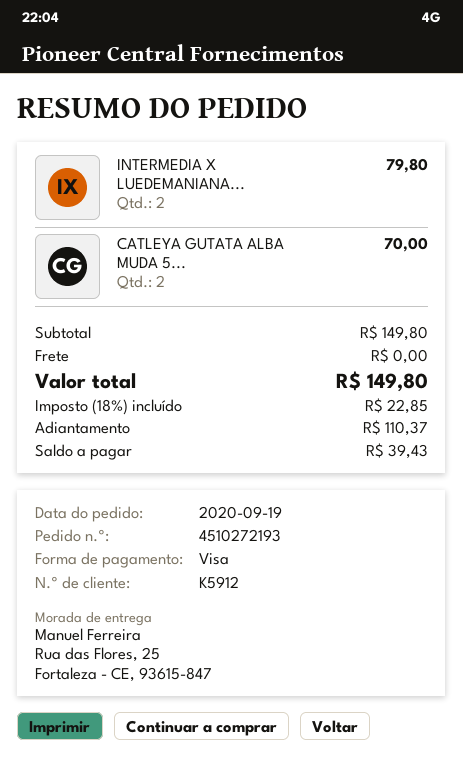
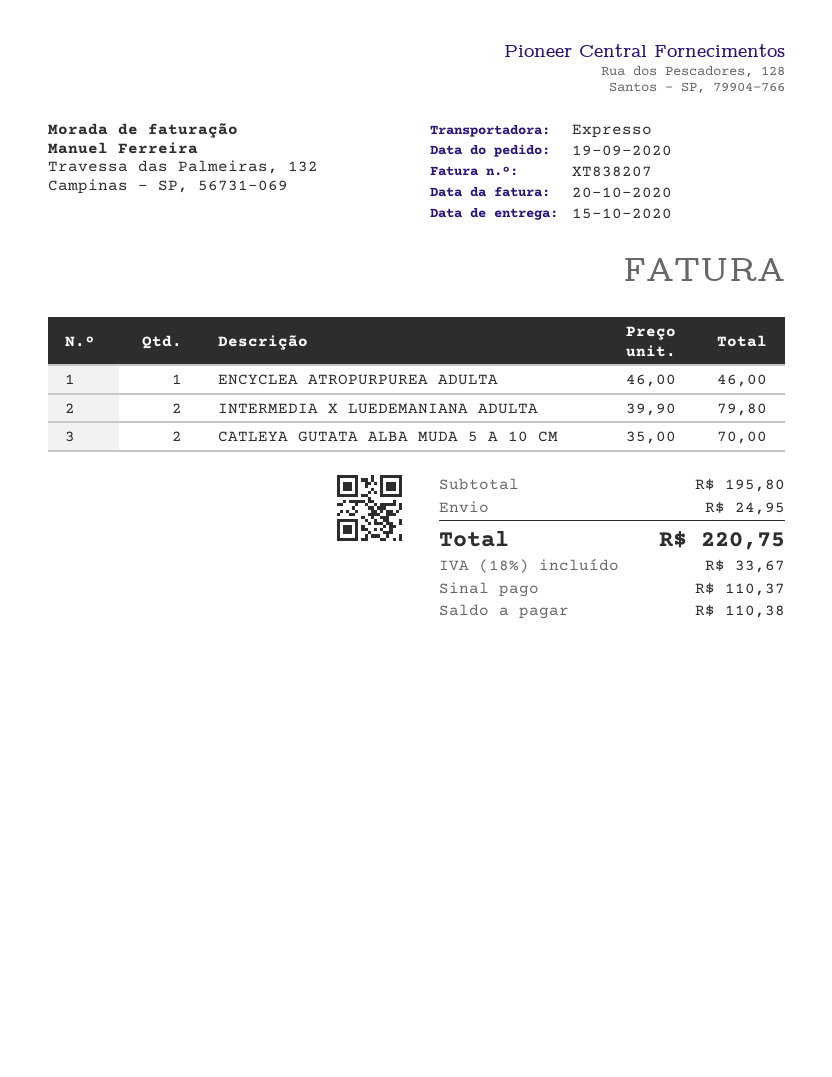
ENCYCLEA ATROPURPUREA ADULTA: none -> 1 for 46.00
subtotal: 149.80 -> 195.80
shipping: 0.00 -> 24.95
tax: 18% = 22.85 -> 18% = 33.67
total: 149.80 -> 220.75
balance: 39.43 -> 110.38

